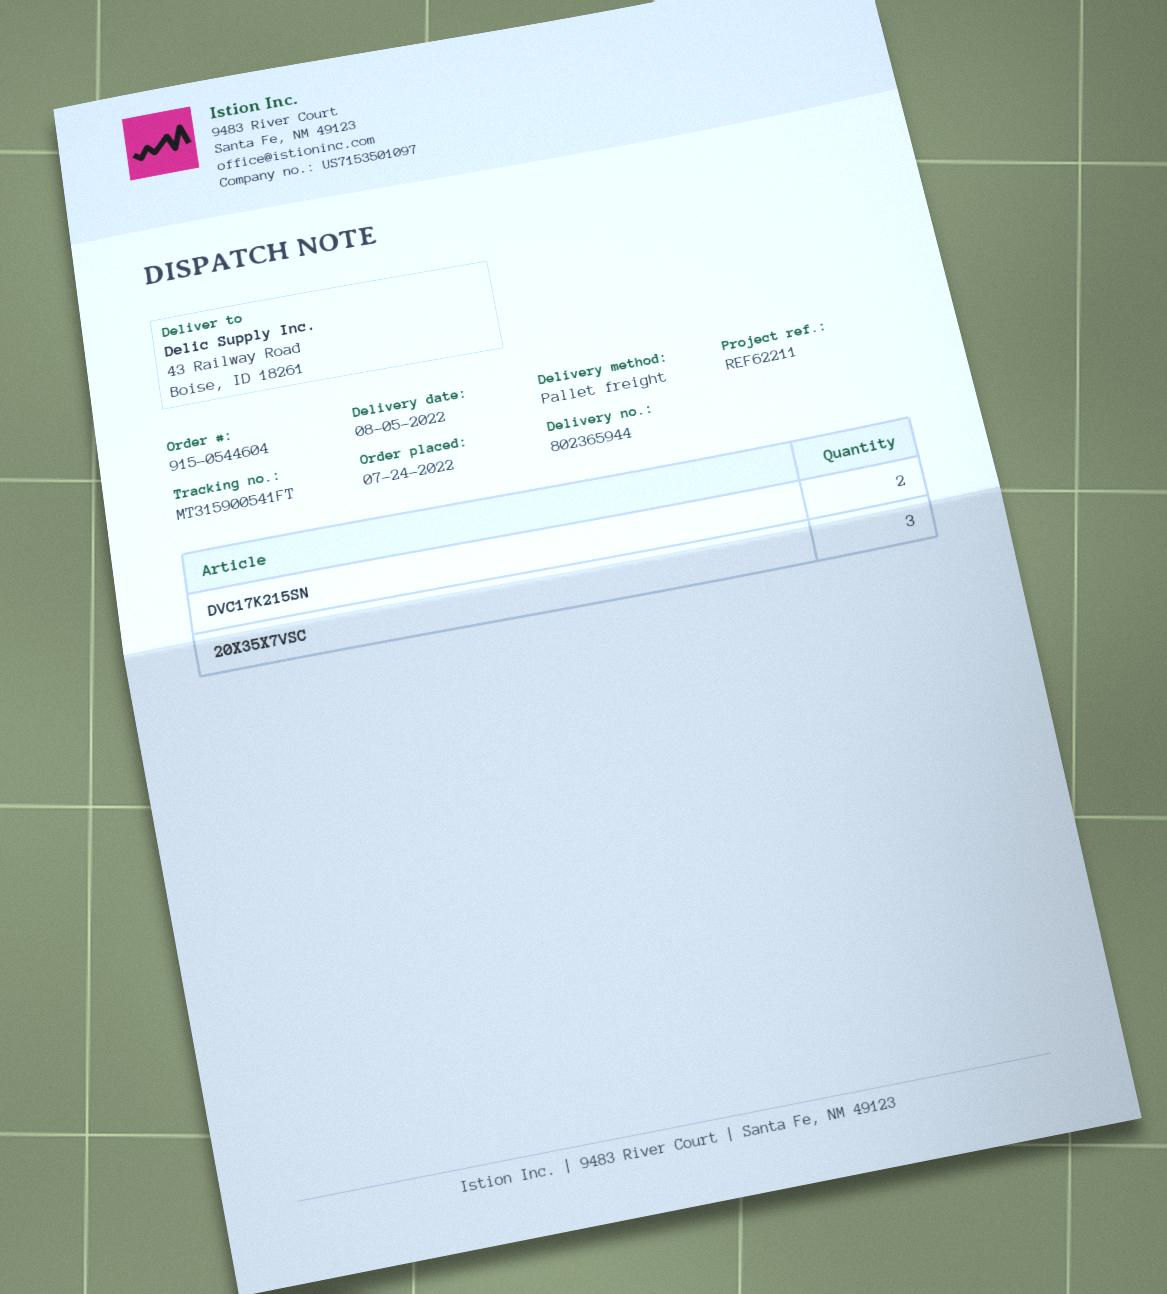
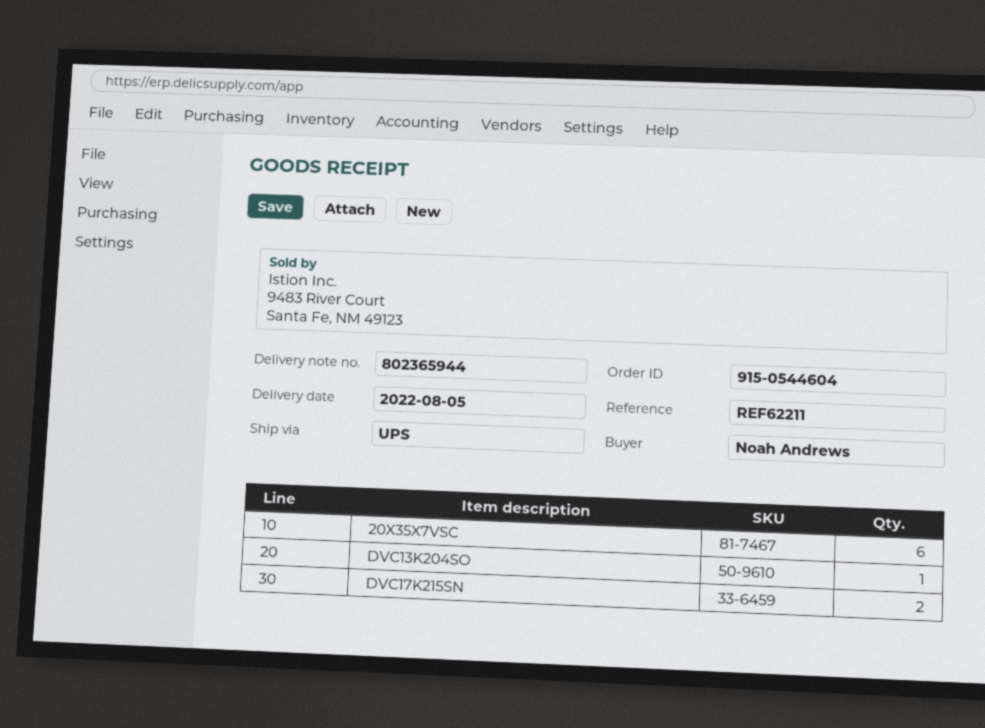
shipping method: pallet freight -> UPS
20X35X7VSC: 3 -> 6
DVC13K204SO: none -> 1

